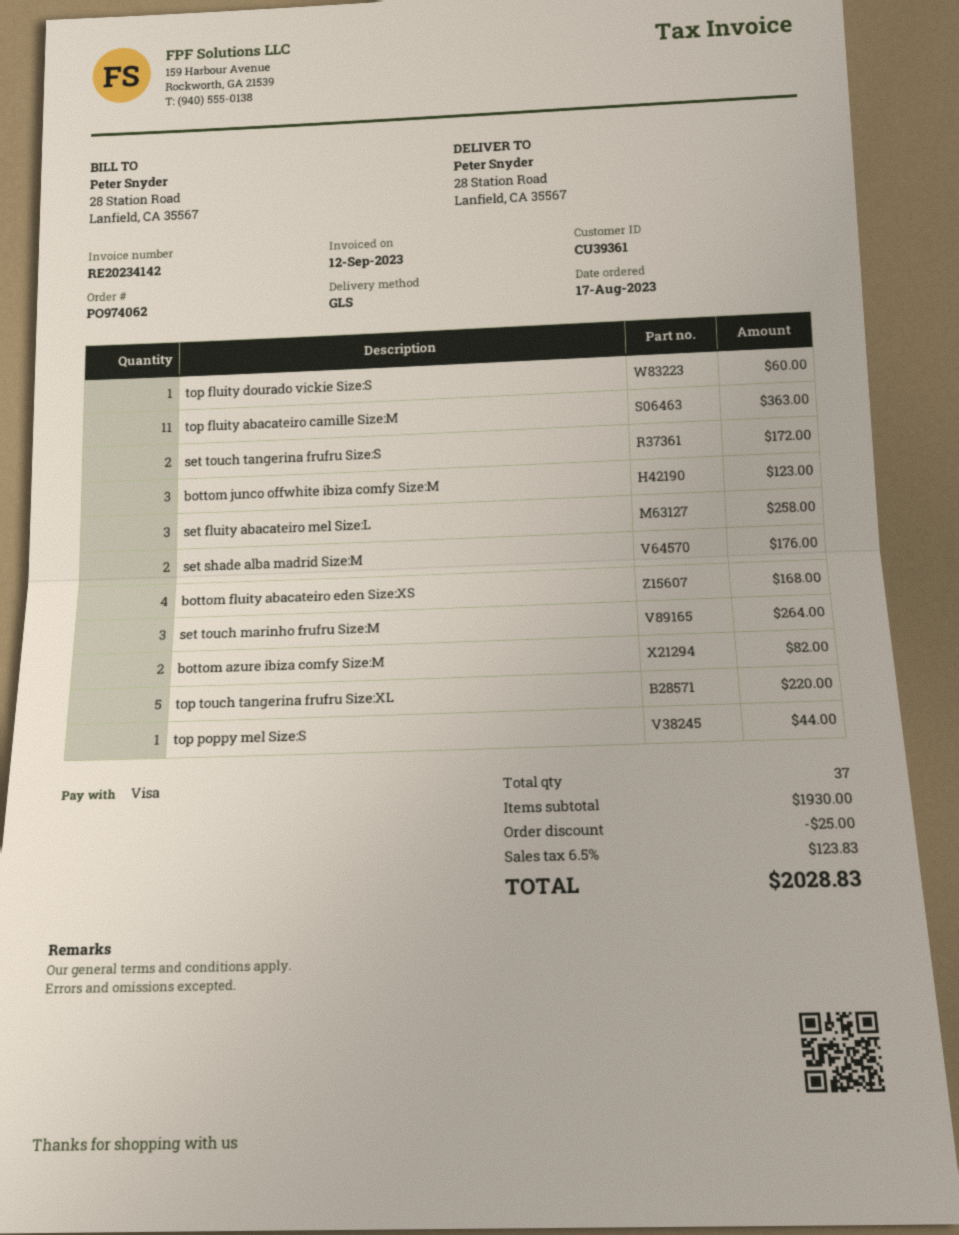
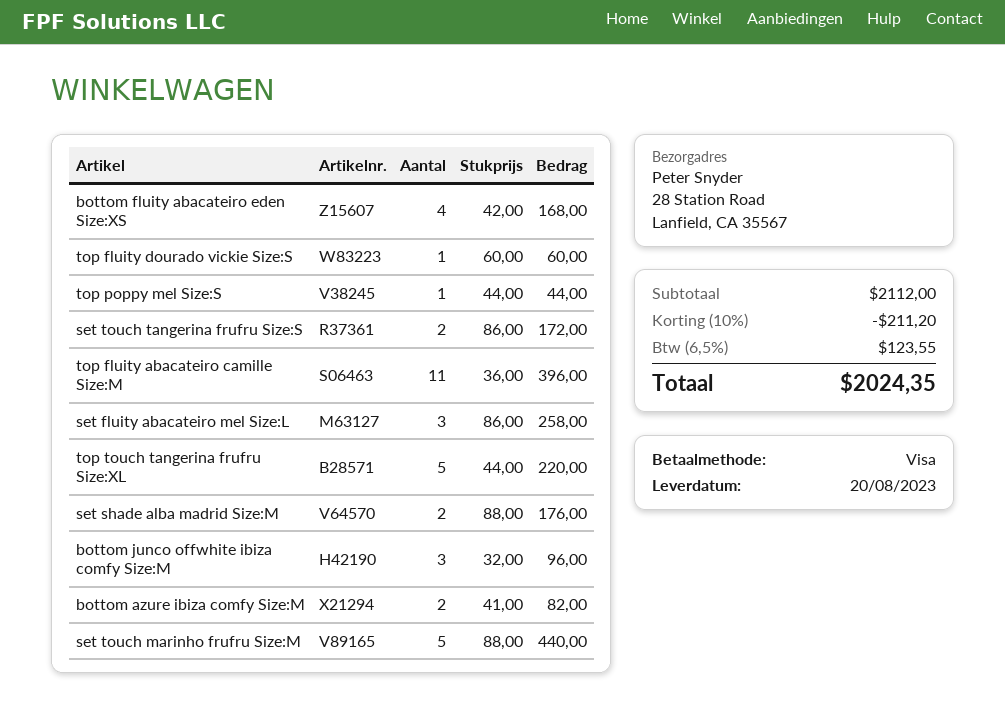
top fluity abacateiro camille Size:M: 11 for 363.00 -> 11 for 396.00
bottom junco offwhite ibiza comfy Size:M: 3 for 123.00 -> 3 for 96.00
set touch marinho frufru Size:M: 3 for 264.00 -> 5 for 440.00
subtotal: 1930.00 -> 2112.00
discount: 25.00 -> 211.20
tax: 6.5% = 123.83 -> 6.5% = 123.55
total: 2028.83 -> 2024.35

